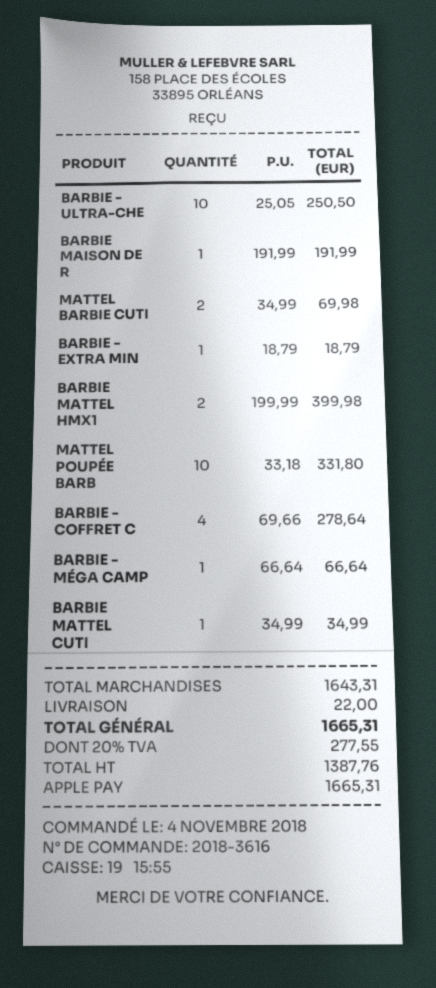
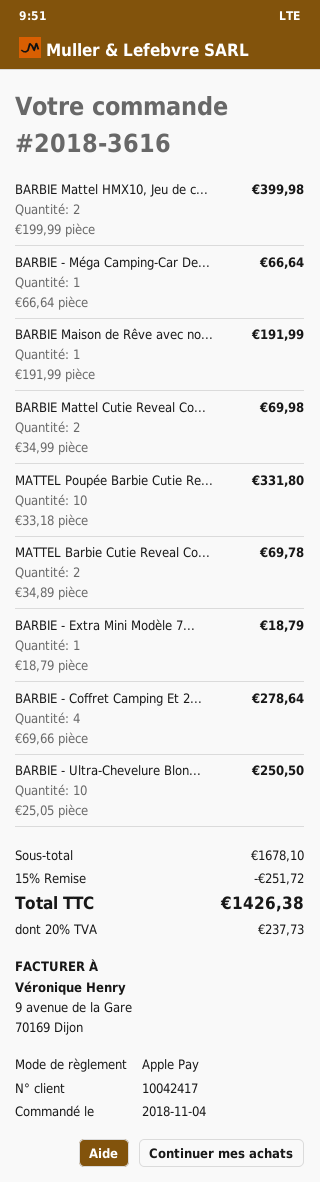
MATTEL BARBIE CUTI: 2 x 34.99 = 69.98 -> 2 x 34.89 = 69.78
BARBIE MATTEL CUTI: 1 x 34.99 = 34.99 -> 2 x 34.99 = 69.98
subtotal: 1643.31 -> 1678.10
discount: none -> 15% = 251.72
shipping: 22.00 -> none
tax: 20% = 277.55 -> 20% = 237.73
total: 1665.31 -> 1426.38

